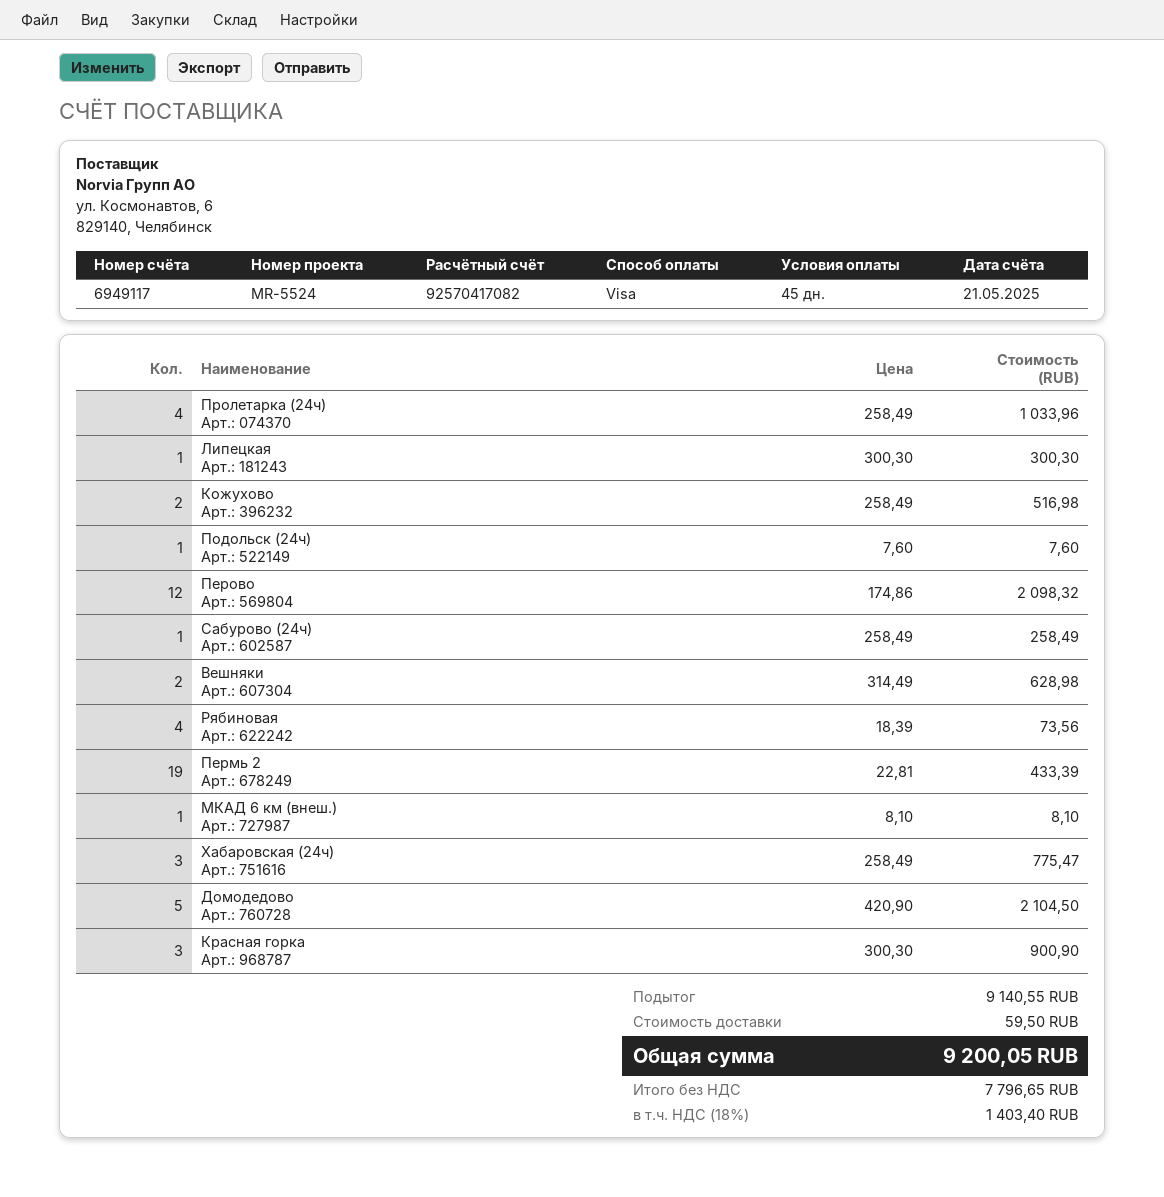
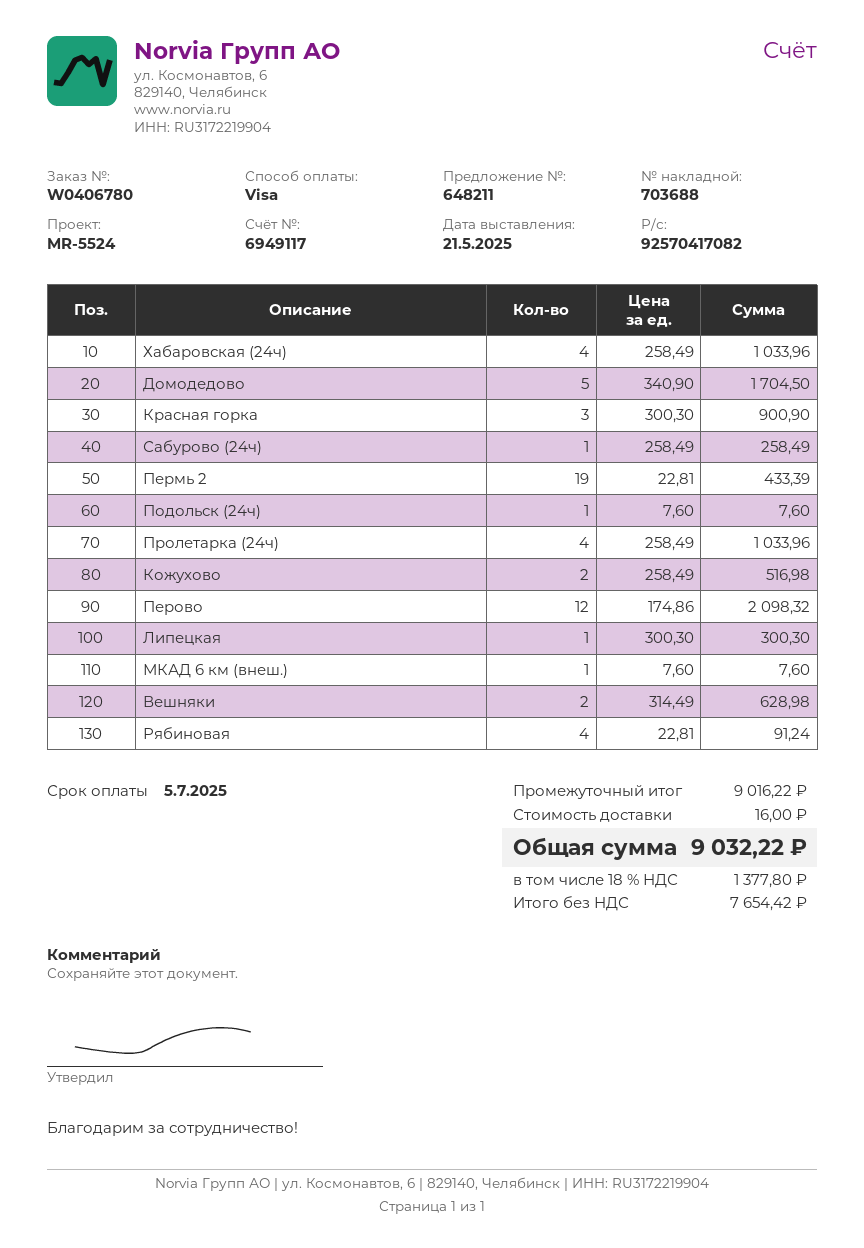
Рябиновая: 4 x 18.39 = 73.56 -> 4 x 22.81 = 91.24
МКАД 6 км (внеш.): 1 x 8.10 = 8.10 -> 1 x 7.60 = 7.60
Хабаровская (24ч): 3 x 258.49 = 775.47 -> 4 x 258.49 = 1033.96
Домодедово: 5 x 420.90 = 2104.50 -> 5 x 340.90 = 1704.50
subtotal: 9140.55 -> 9016.22
shipping: 59.50 -> 16.00
net: 7796.65 -> 7654.42
tax: 18% = 1403.40 -> 18% = 1377.80
total: 9200.05 -> 9032.22

